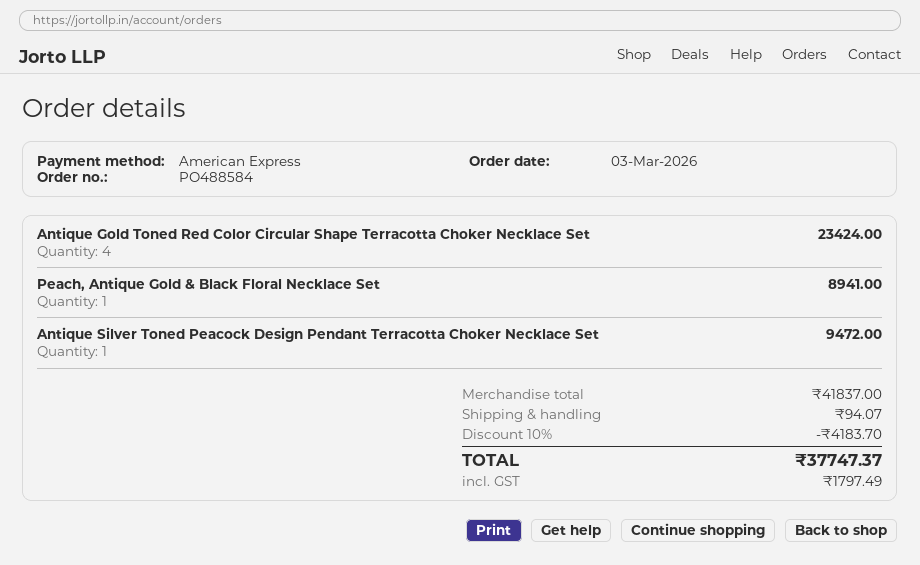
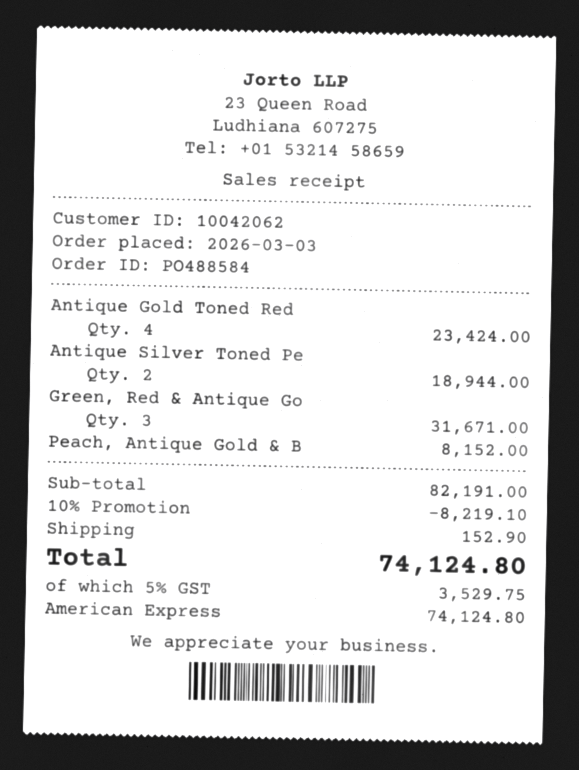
Peach, Antique Gold & Black Floral Necklace Set: 1 for 8941.00 -> 1 for 8152.00
Antique Silver Toned Peacock Design Pendant Terracotta Choker Necklace Set: 1 for 9472.00 -> 2 for 18944.00
Green, Red & Antique Go: none -> 3 for 31671.00
subtotal: 41837.00 -> 82191.00
discount: 10% = 4183.70 -> 10% = 8219.10
shipping: 94.07 -> 152.90
tax: 1797.49 -> 3529.75
total: 37747.37 -> 74124.80

